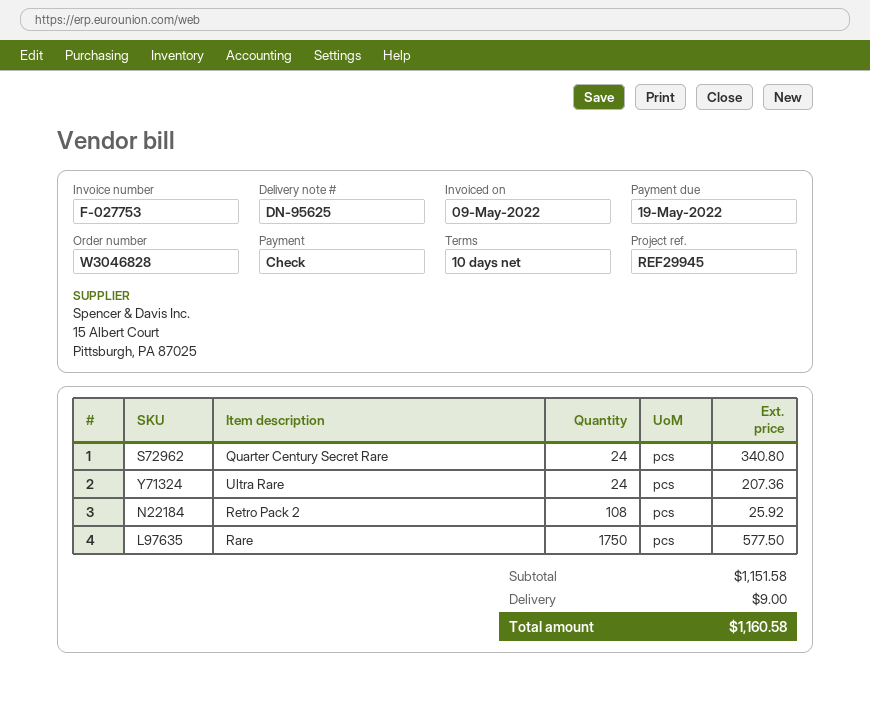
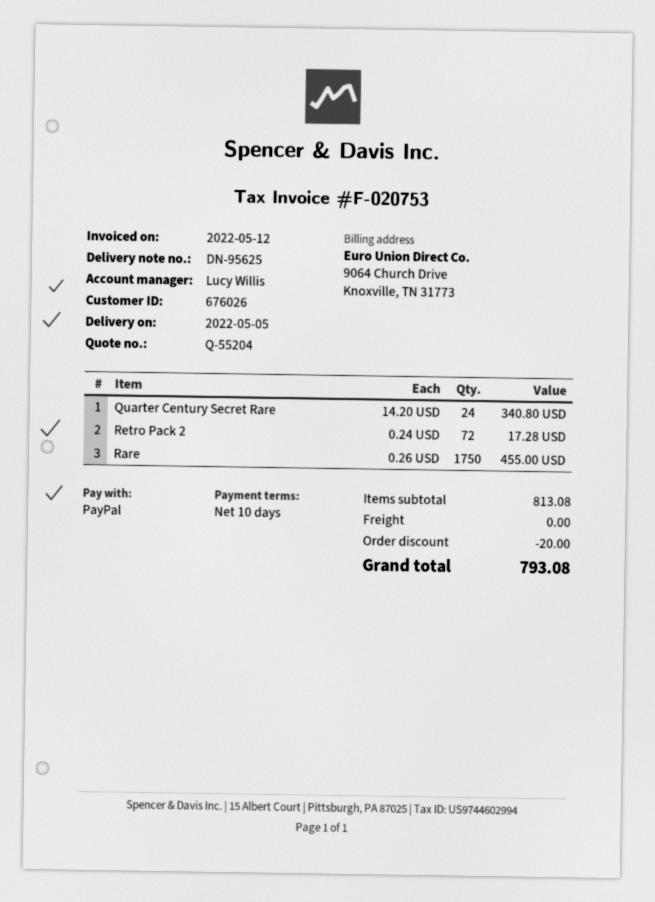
invoice number: F-027753 -> F-020753
invoice date: 2022-05-09 -> 2022-05-12
payment method: cheque -> PayPal
Ultra Rare: 24 for 207.36 -> none
Retro Pack 2: 108 for 25.92 -> 72 for 17.28
Rare: 1750 for 577.50 -> 1750 for 455.00
subtotal: 1151.58 -> 813.08
discount: none -> 20.00
shipping: 9.00 -> 0.00
total: 1160.58 -> 793.08

